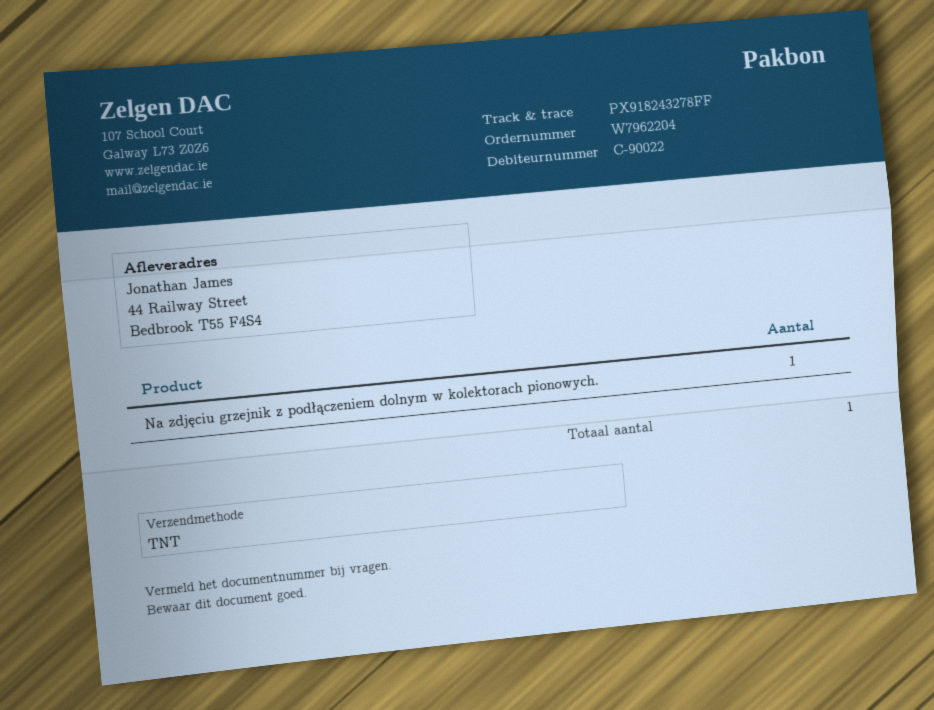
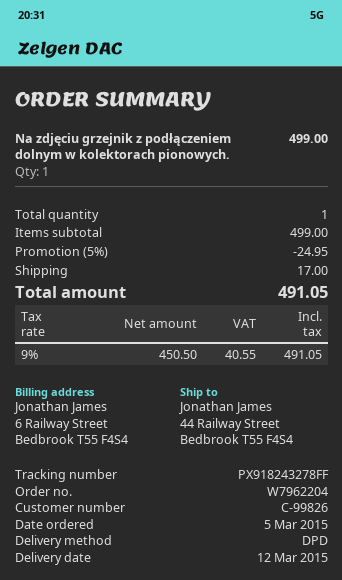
customer number: C-90022 -> C-99826
shipping method: TNT -> DPD

